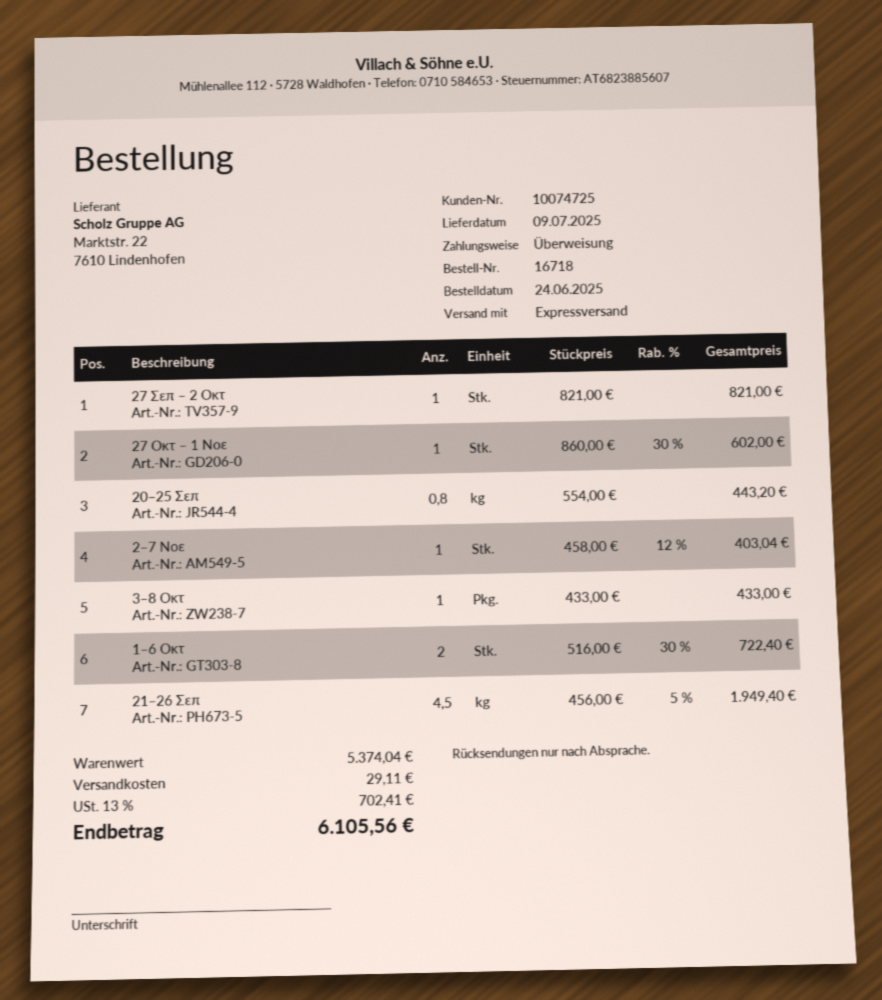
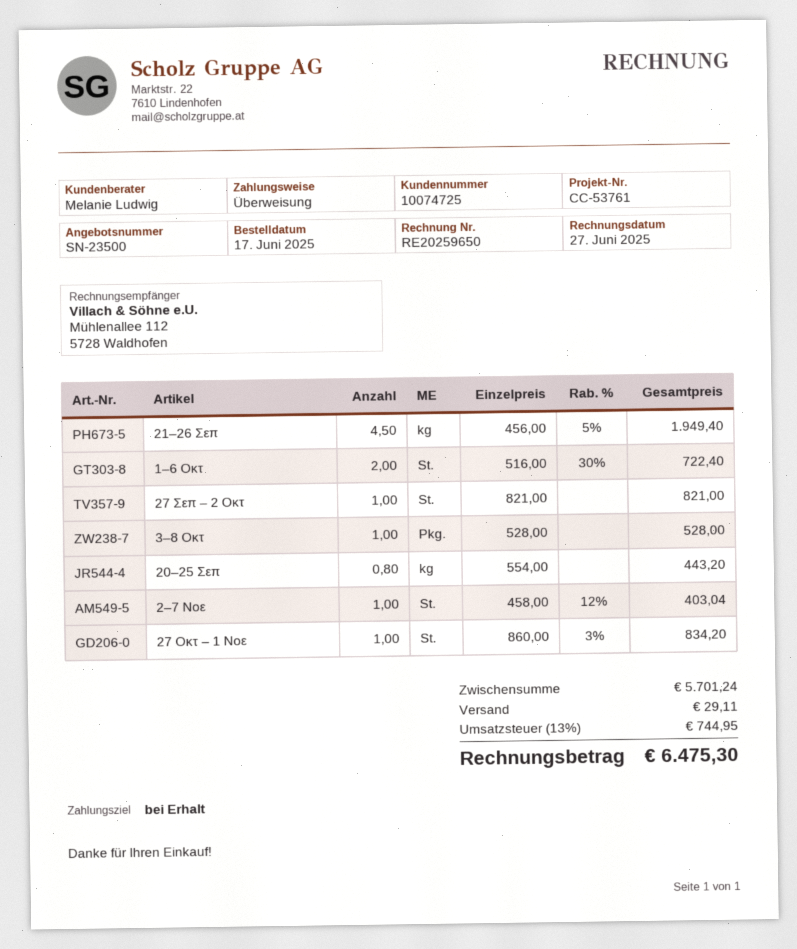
order date: 2025-06-24 -> 2025-06-17
27 Οκτ – 1 Νοε: 1 x 860.00 - 30% = 602.00 -> 1 x 860.00 - 3% = 834.20
3–8 Οκτ: 1 x 433.00 = 433.00 -> 1 x 528.00 = 528.00
subtotal: 5374.04 -> 5701.24
tax: 13% = 702.41 -> 13% = 744.95
total: 6105.56 -> 6475.30

